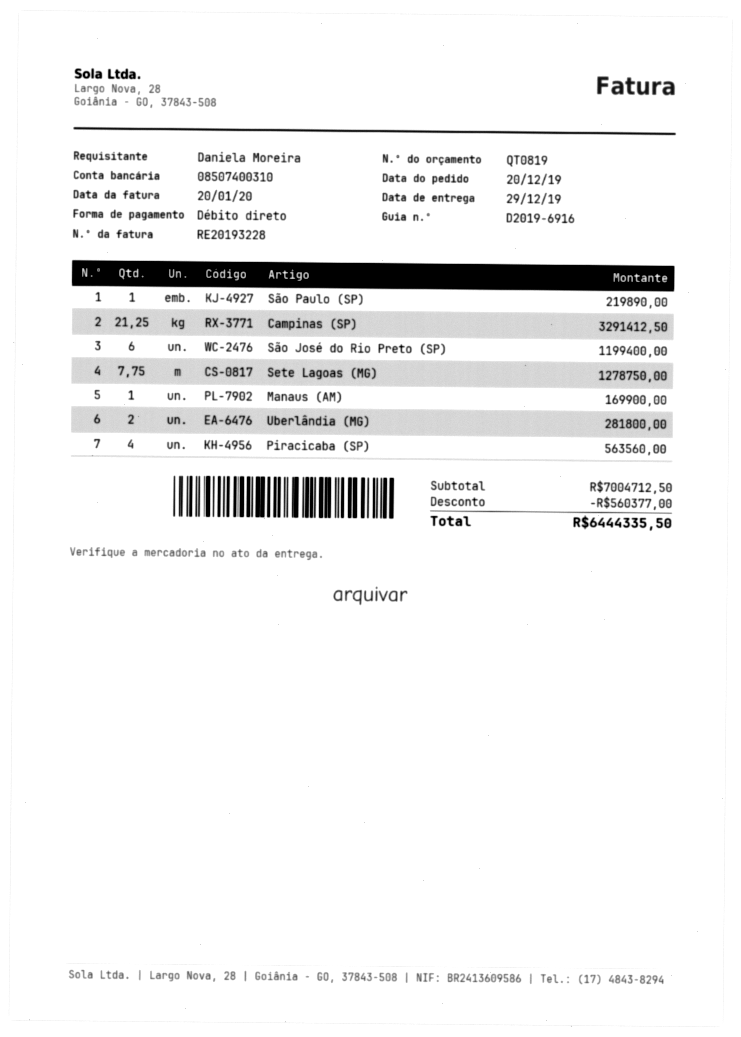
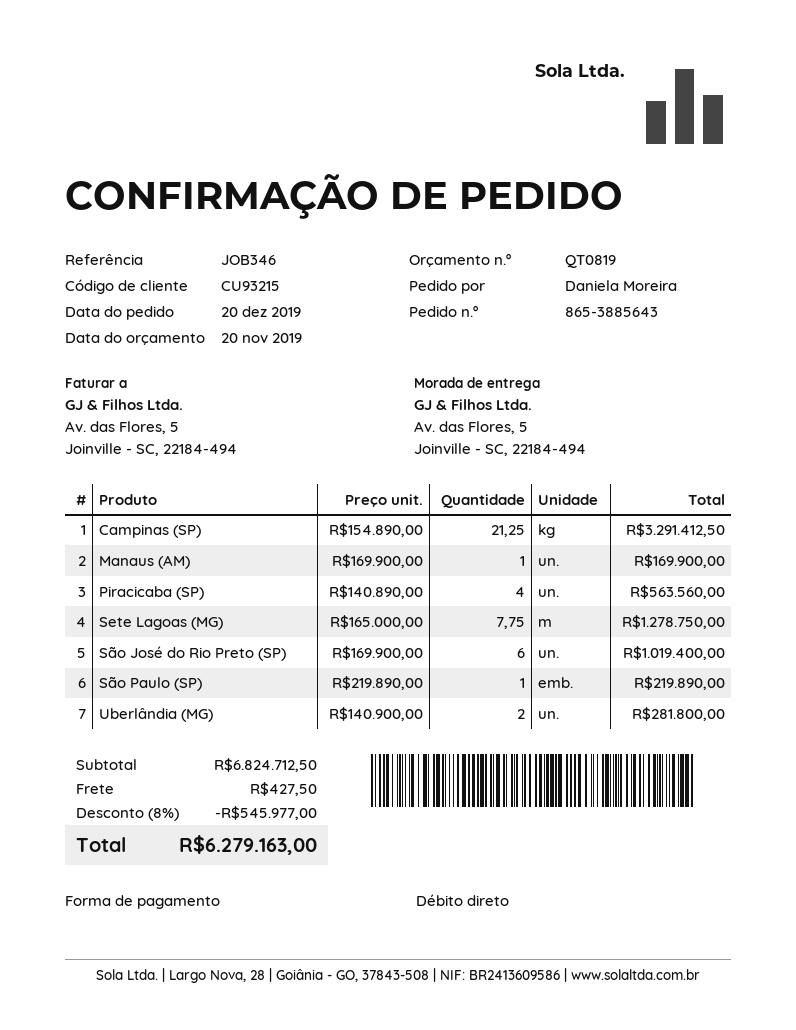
São José do Rio Preto (SP): 6 for 1199400.00 -> 6 for 1019400.00
subtotal: 7004712.50 -> 6824712.50
discount: 560377.00 -> 545977.00
shipping: none -> 427.50
total: 6444335.50 -> 6279163.00

